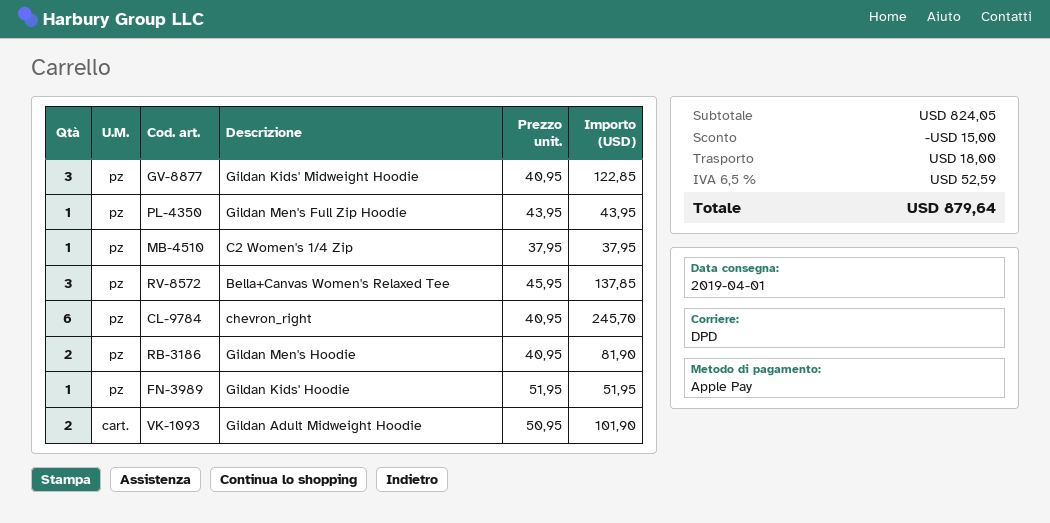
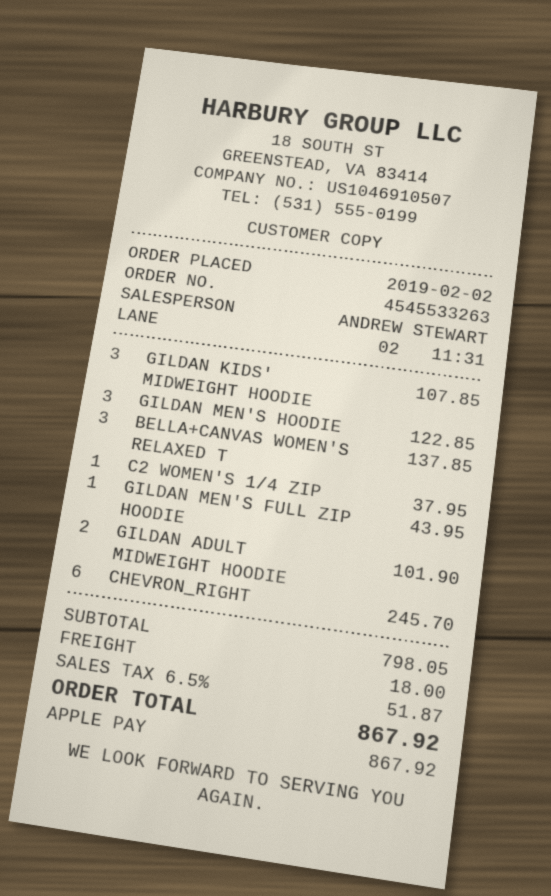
Gildan Kids' Midweight Hoodie: 3 for 122.85 -> 3 for 107.85
Gildan Men's Hoodie: 2 for 81.90 -> 3 for 122.85
Gildan Kids' Hoodie: 1 for 51.95 -> none
subtotal: 824.05 -> 798.05
discount: 15.00 -> none
tax: 6.5% = 52.59 -> 6.5% = 51.87
total: 879.64 -> 867.92

